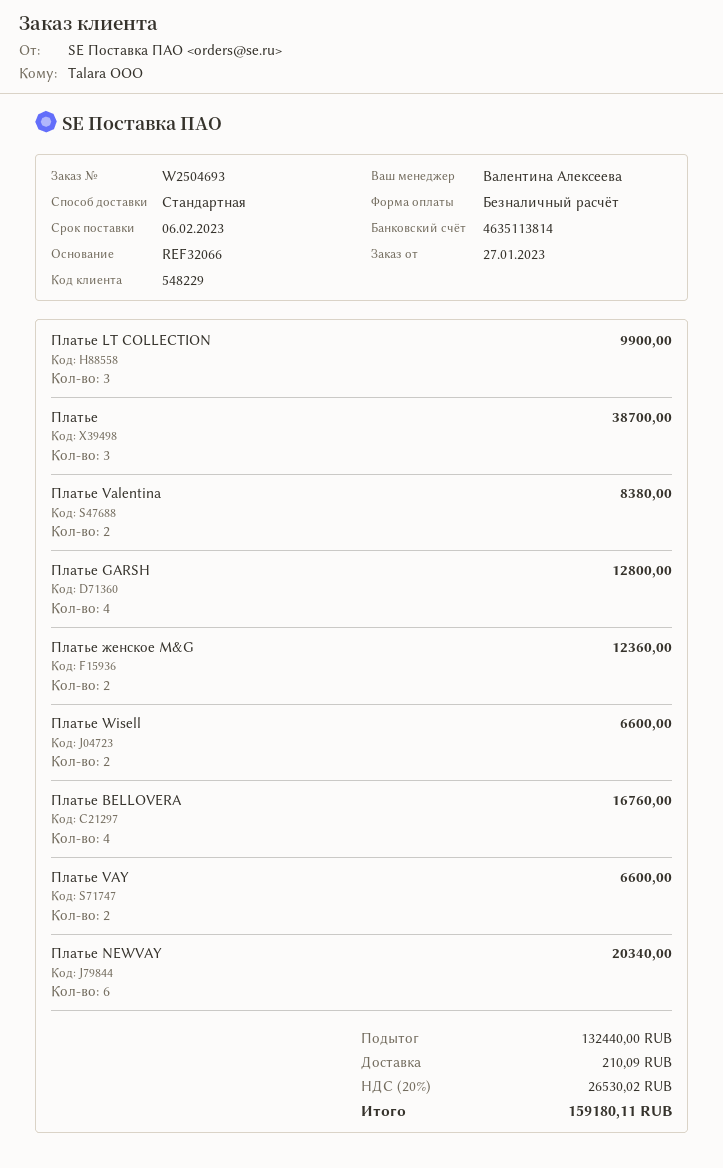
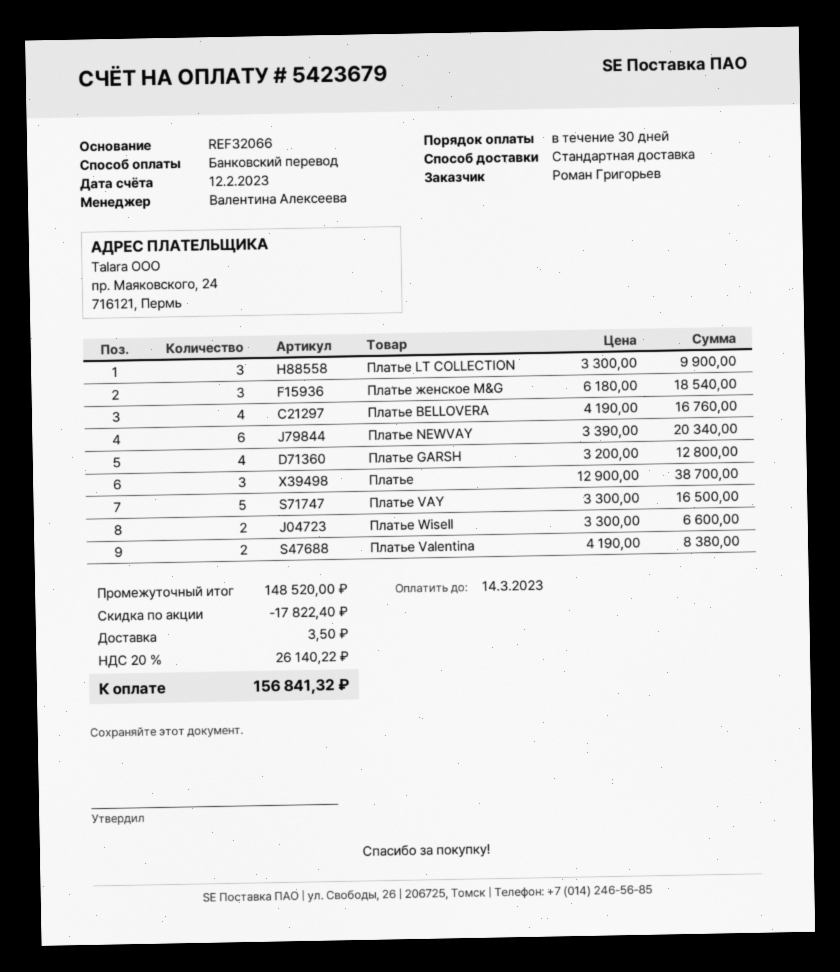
Платье женское M&G: 2 for 12360.00 -> 3 for 18540.00
Платье VAY: 2 for 6600.00 -> 5 for 16500.00
subtotal: 132440.00 -> 148520.00
discount: none -> 17822.40
shipping: 210.09 -> 3.50
tax: 20% = 26530.02 -> 20% = 26140.22
total: 159180.11 -> 156841.32

